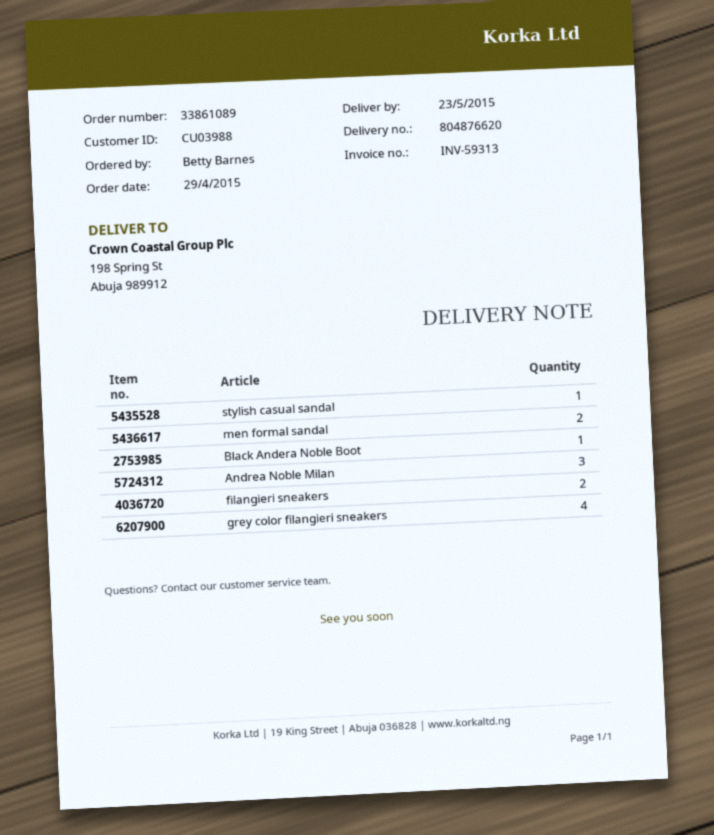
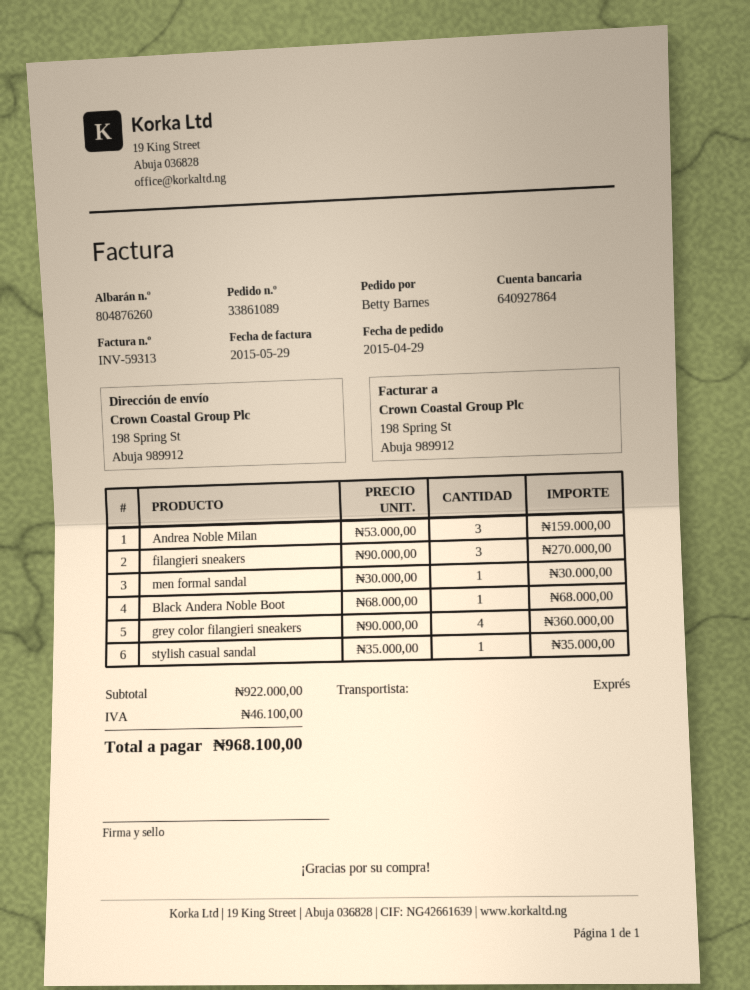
delivery note number: 804876620 -> 804876260
men formal sandal: 2 -> 1
filangieri sneakers: 2 -> 3

